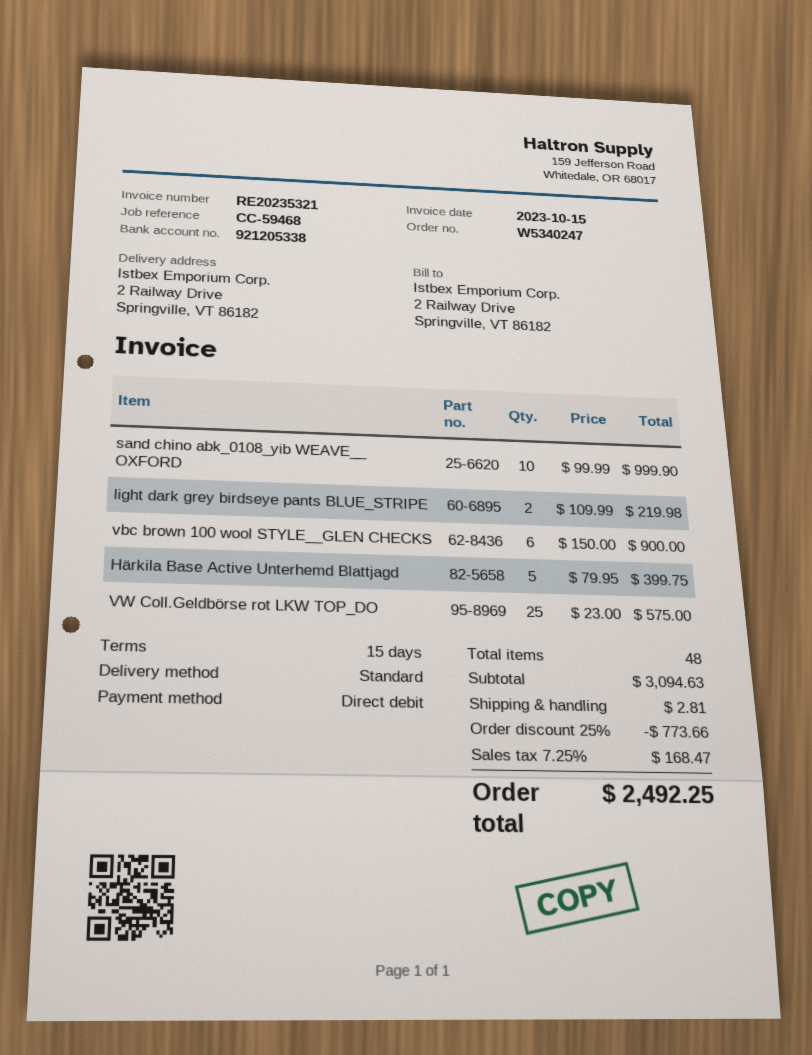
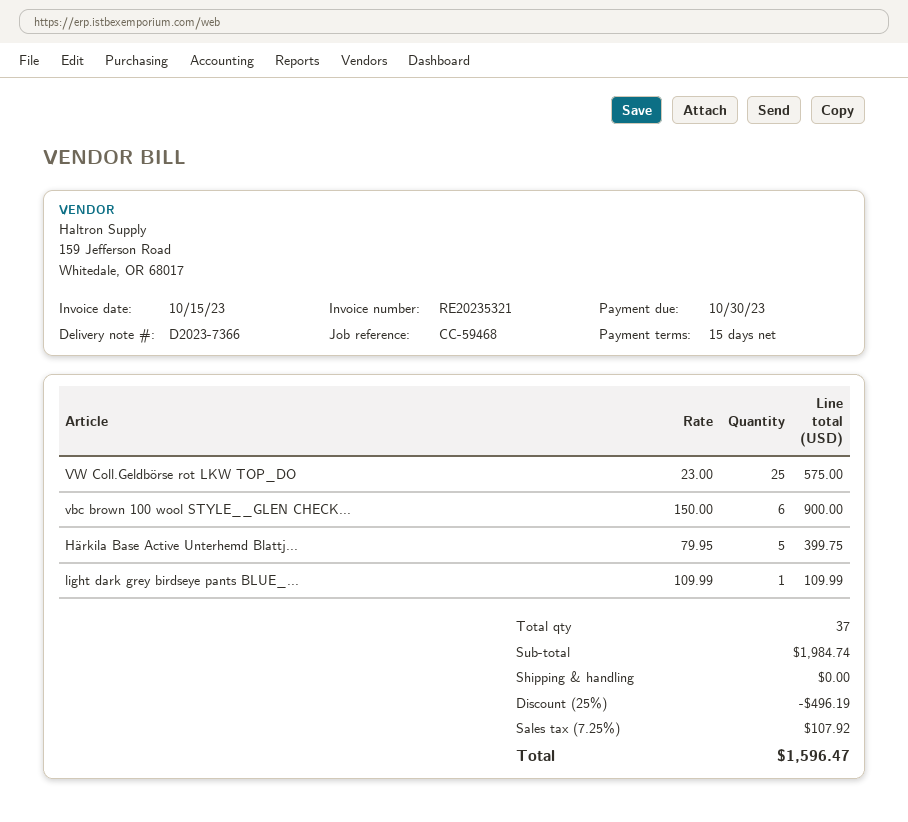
sand chino abk_0108_yib WEAVE__ OXFORD: 10 x 99.99 = 999.90 -> none
light dark grey birdseye pants BLUE_STRIPE: 2 x 109.99 = 219.98 -> 1 x 109.99 = 109.99
total quantity: 48 -> 37
subtotal: 3094.63 -> 1984.74
discount: 25% = 773.66 -> 25% = 496.19
shipping: 2.81 -> 0.00
tax: 7.25% = 168.47 -> 7.25% = 107.92
total: 2492.25 -> 1596.47

